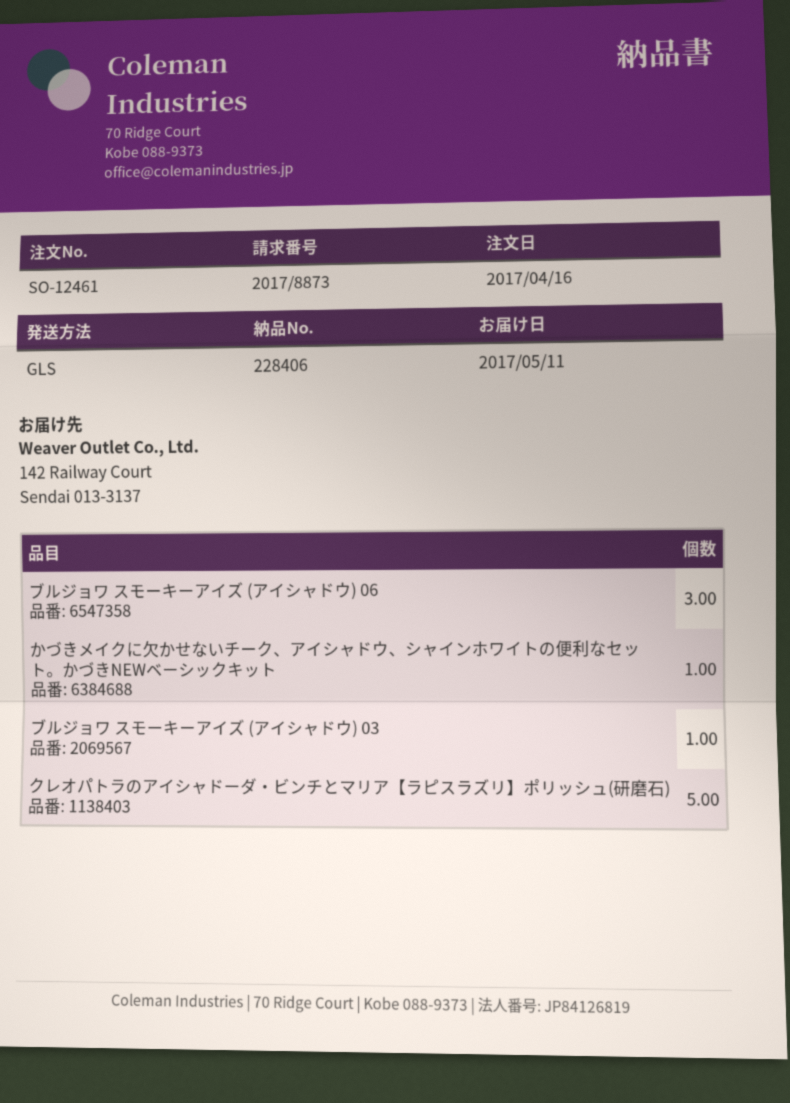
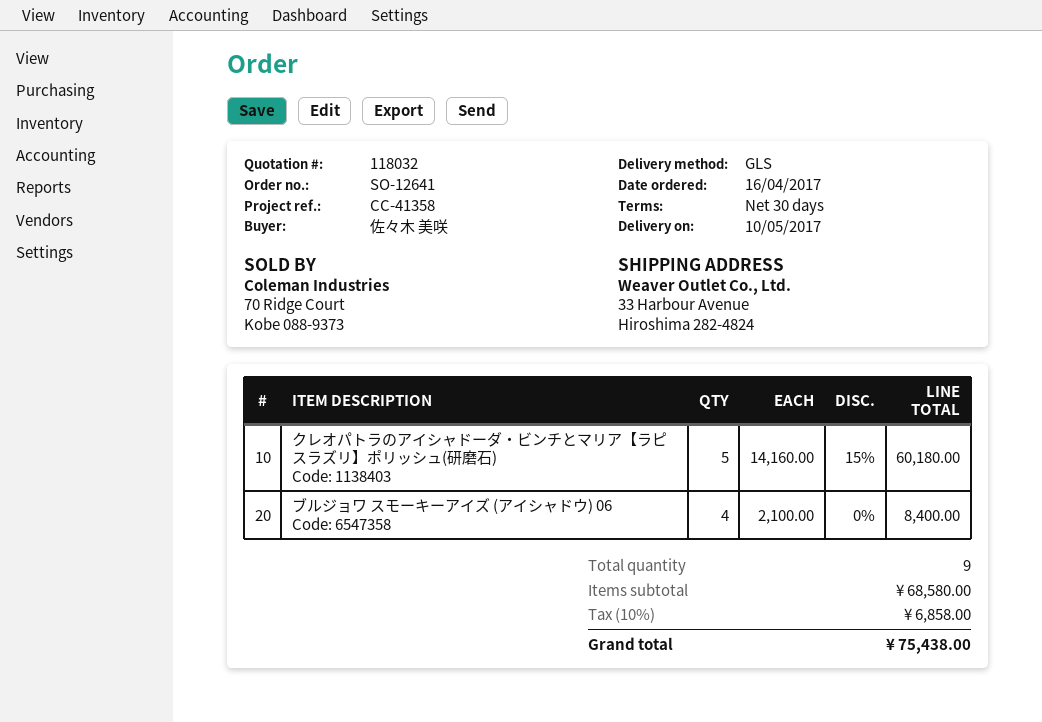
order number: SO-12461 -> SO-12641
delivery date: 2017-05-11 -> 2017-05-10
ship to: 142 Railway Court, Sendai 013-3137 -> 33 Harbour Avenue, Hiroshima 282-4824
ブルジョワ スモーキーアイズ (アイシャドウ) 06: 3 -> 4
かづきメイクに欠かせないチーク、アイシャドウ、シャインホワイトの便利なセット。かづきNEWベーシックキット: 1 -> none
ブルジョワ スモーキーアイズ (アイシャドウ) 03: 1 -> none

